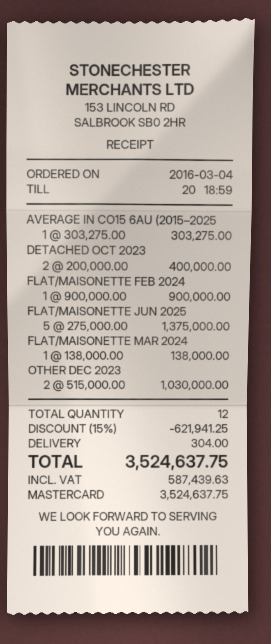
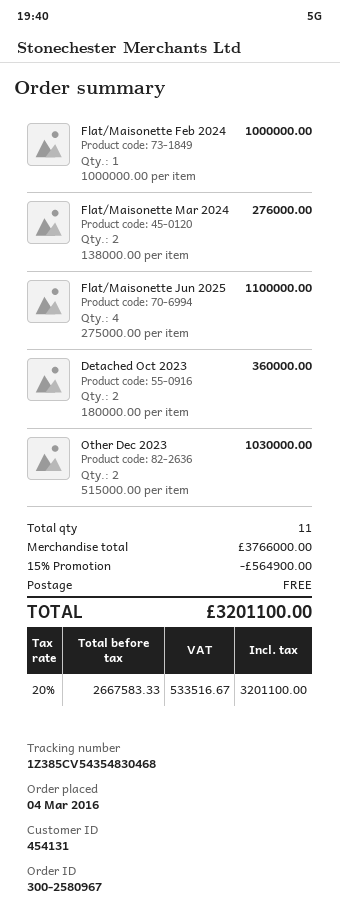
AVERAGE IN CO15 6AU (2015–2025: 1 x 303275.00 = 303275.00 -> none
DETACHED OCT 2023: 2 x 200000.00 = 400000.00 -> 2 x 180000.00 = 360000.00
FLAT/MAISONETTE FEB 2024: 1 x 900000.00 = 900000.00 -> 1 x 1000000.00 = 1000000.00
FLAT/MAISONETTE JUN 2025: 5 x 275000.00 = 1375000.00 -> 4 x 275000.00 = 1100000.00
FLAT/MAISONETTE MAR 2024: 1 x 138000.00 = 138000.00 -> 2 x 138000.00 = 276000.00
total quantity: 12 -> 11
discount: 15% = 621941.25 -> 15% = 564900.00
shipping: 304.00 -> 0.00
tax: 587439.63 -> 533516.67
total: 3524637.75 -> 3201100.00

